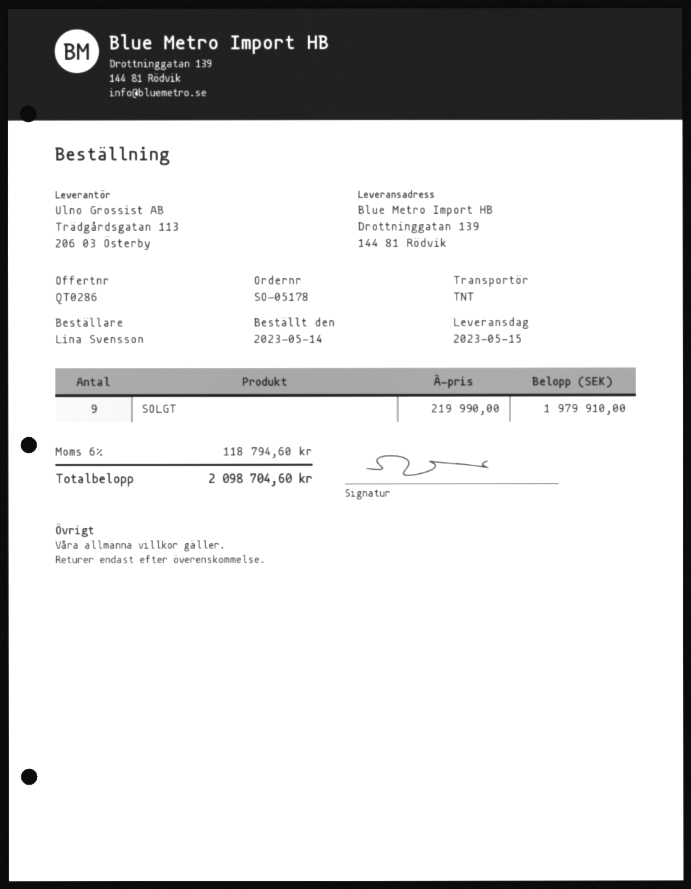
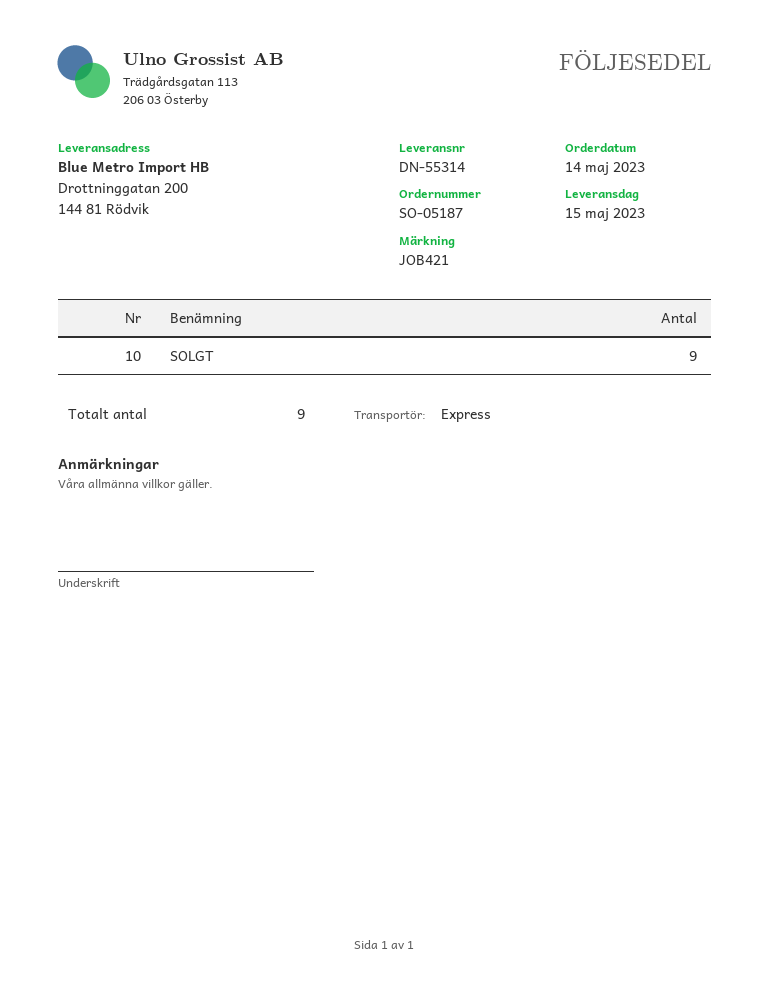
order number: SO-05178 -> SO-05187
shipping method: TNT -> express
ship to: Drottninggatan 139, 144 81 Rödvik -> Drottninggatan 200, 144 81 Rödvik

